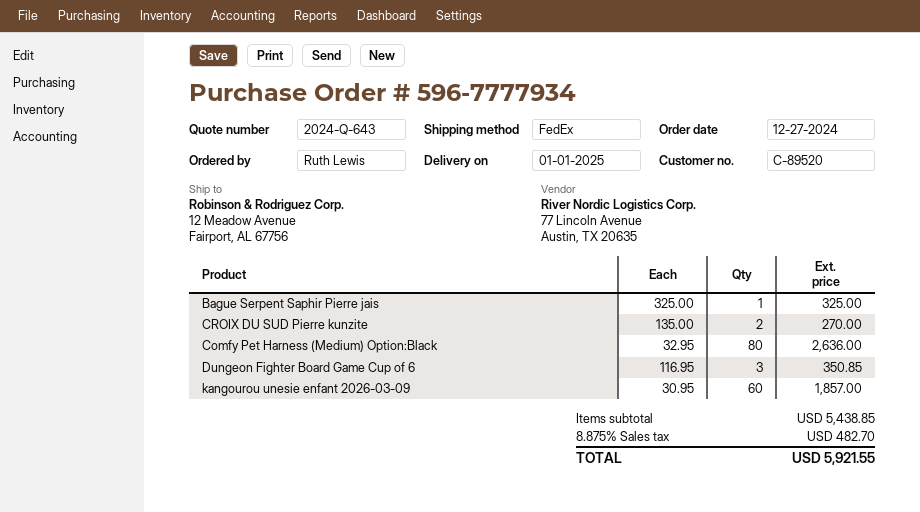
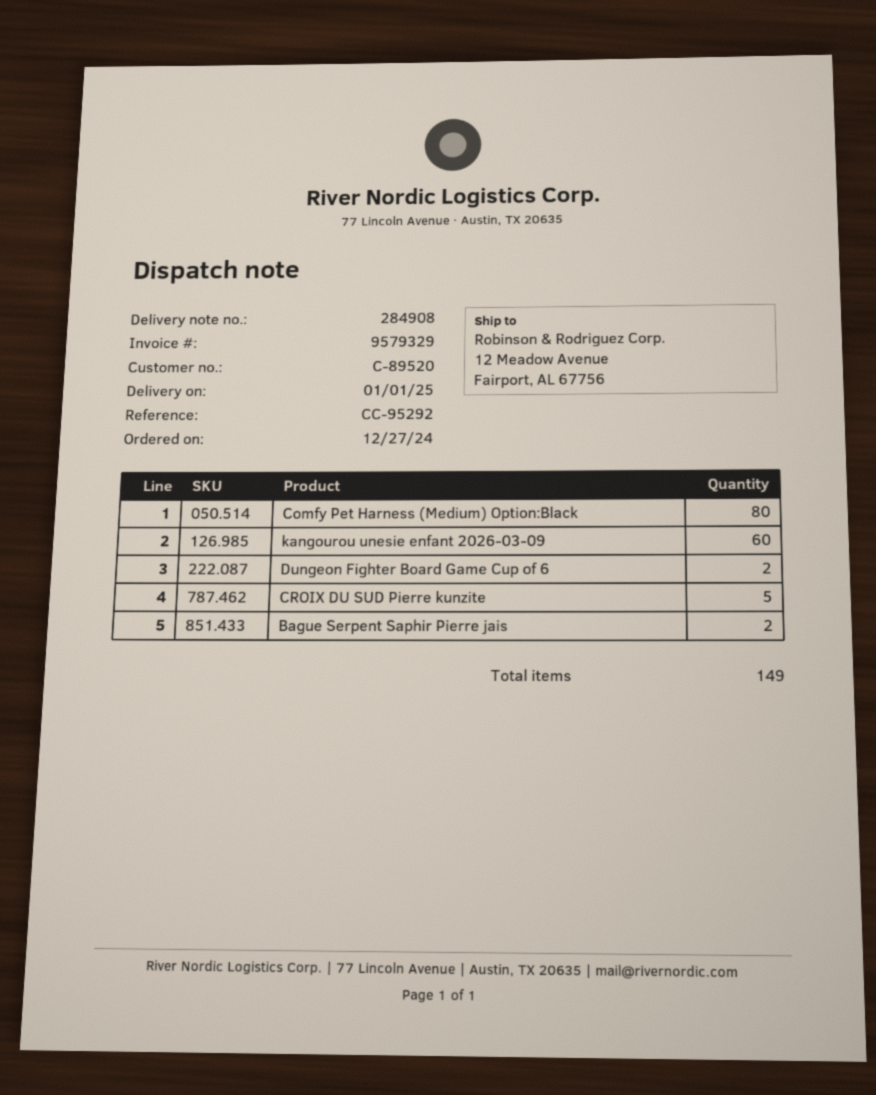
Bague Serpent Saphir Pierre jais: 1 -> 2
CROIX DU SUD Pierre kunzite: 2 -> 5
Dungeon Fighter Board Game Cup of 6: 3 -> 2

